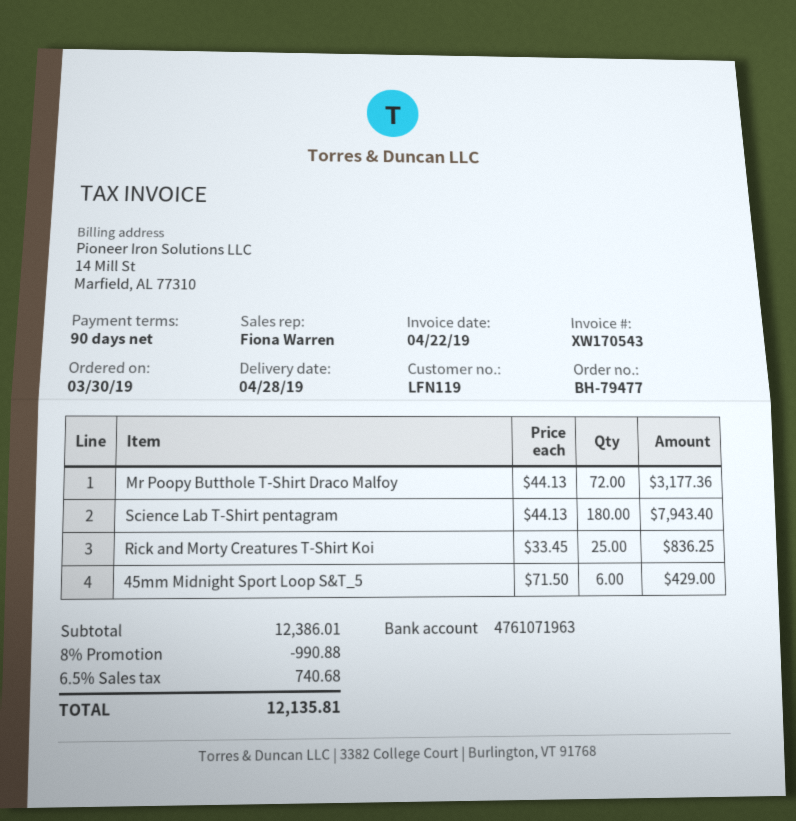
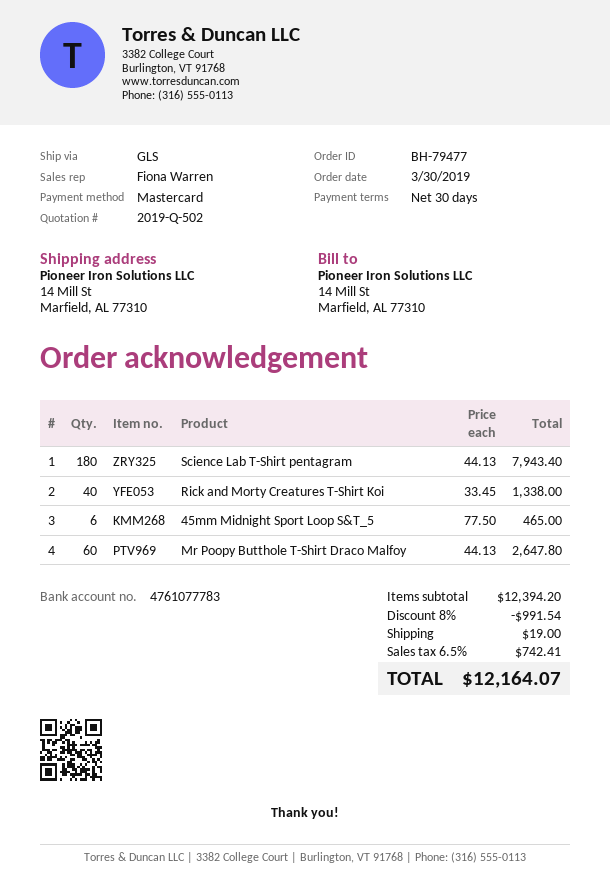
payment terms: 90 days -> 30 days
bank account: 4761071963 -> 4761077783
Mr Poopy Butthole T-Shirt Draco Malfoy: 72 x 44.13 = 3177.36 -> 60 x 44.13 = 2647.80
Rick and Morty Creatures T-Shirt Koi: 25 x 33.45 = 836.25 -> 40 x 33.45 = 1338.00
45mm Midnight Sport Loop S&T_5: 6 x 71.50 = 429.00 -> 6 x 77.50 = 465.00
subtotal: 12386.01 -> 12394.20
discount: 8% = 990.88 -> 8% = 991.54
shipping: none -> 19.00
tax: 6.5% = 740.68 -> 6.5% = 742.41
total: 12135.81 -> 12164.07

